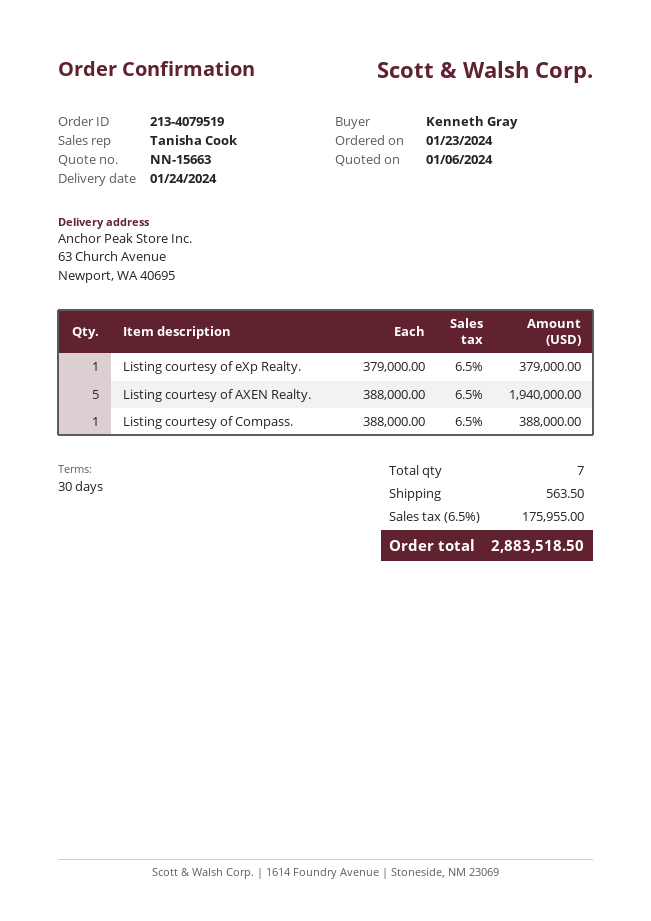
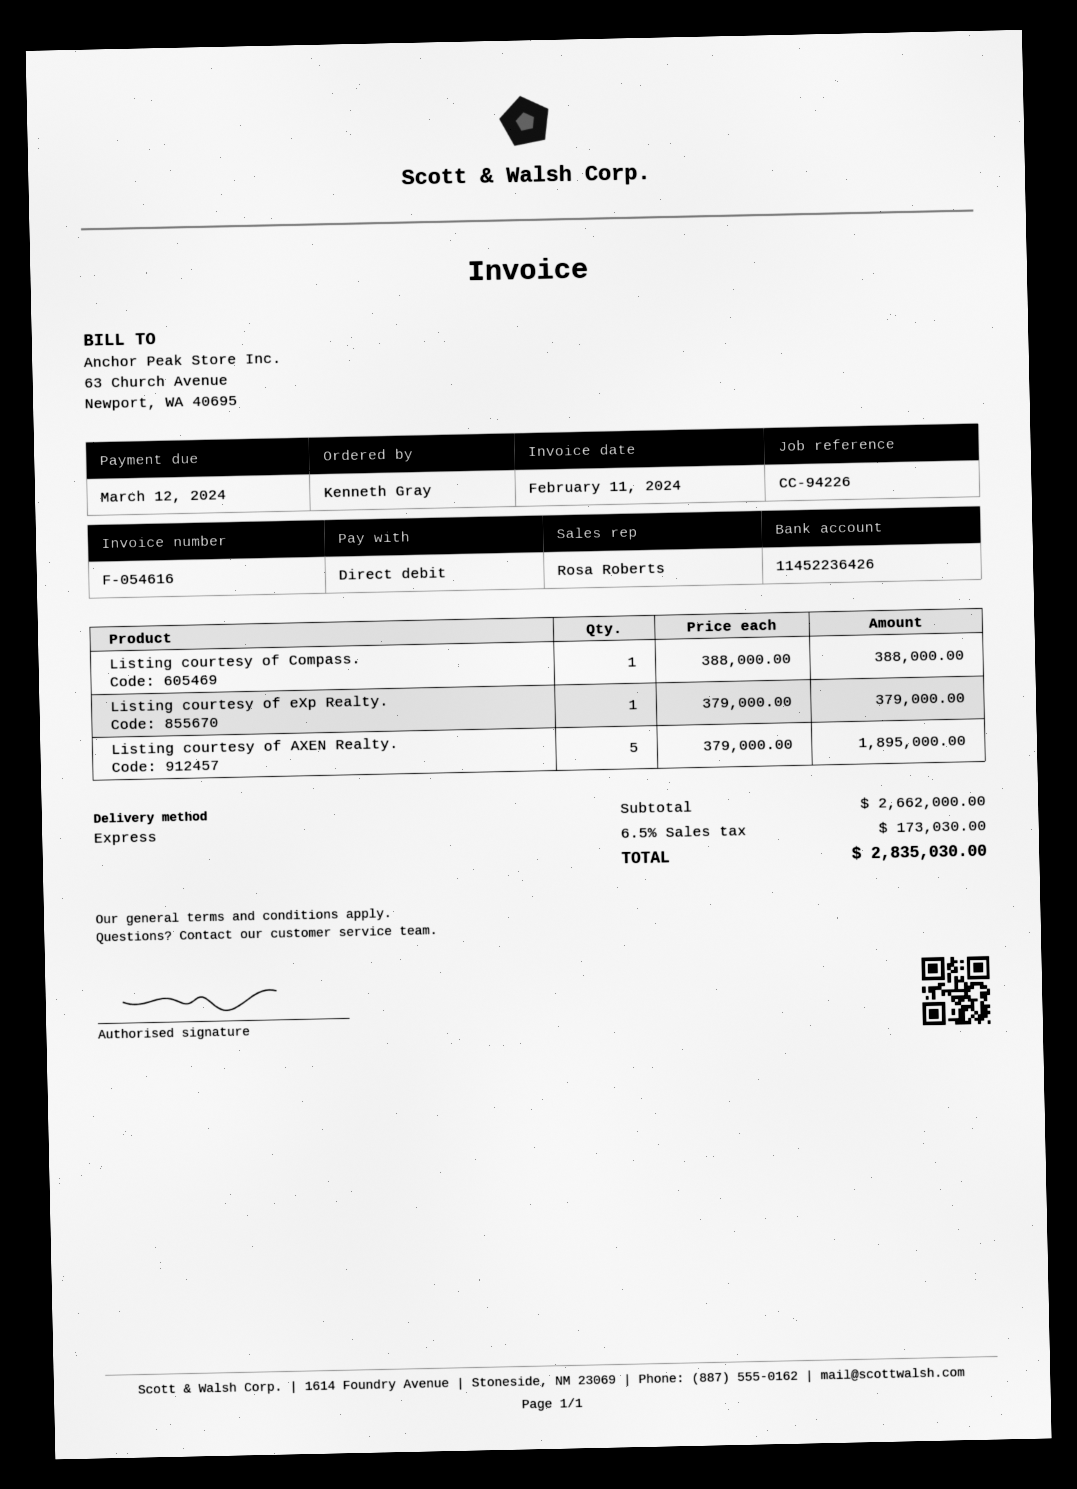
sales rep: Tanisha Cook -> Rosa Roberts
Listing courtesy of AXEN Realty.: 5 x 388000.00 = 1940000.00 -> 5 x 379000.00 = 1895000.00
shipping: 563.50 -> none
tax: 6.5% = 175955.00 -> 6.5% = 173030.00
total: 2883518.50 -> 2835030.00

